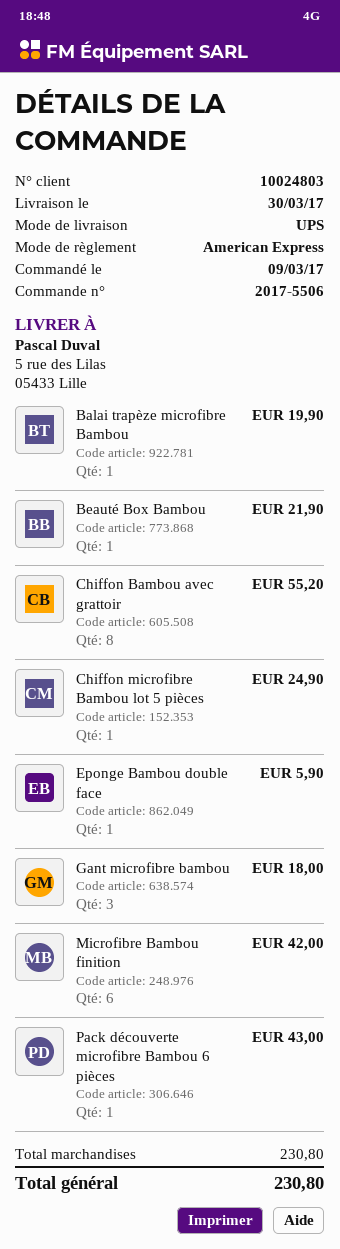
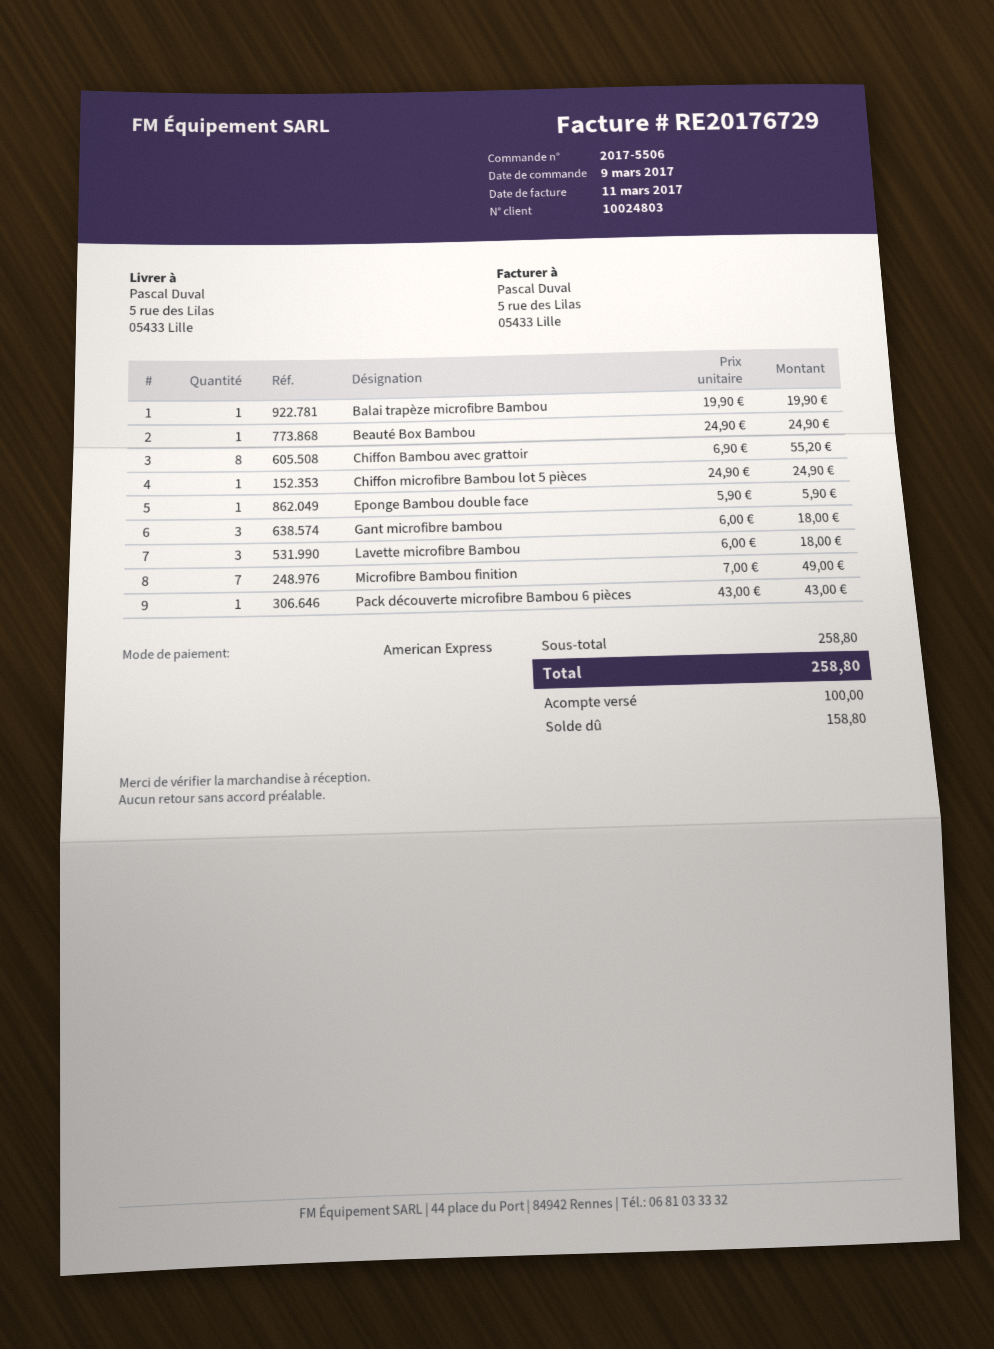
Beauté Box Bambou: 1 for 21.90 -> 1 for 24.90
Microfibre Bambou finition: 6 for 42.00 -> 7 for 49.00
Lavette microfibre Bambou: none -> 3 for 18.00
subtotal: 230.80 -> 258.80
total: 230.80 -> 258.80

